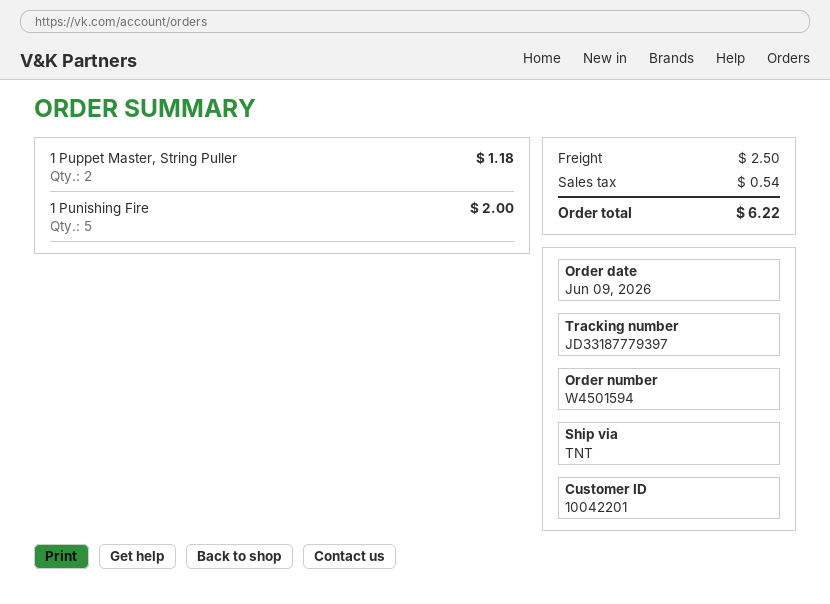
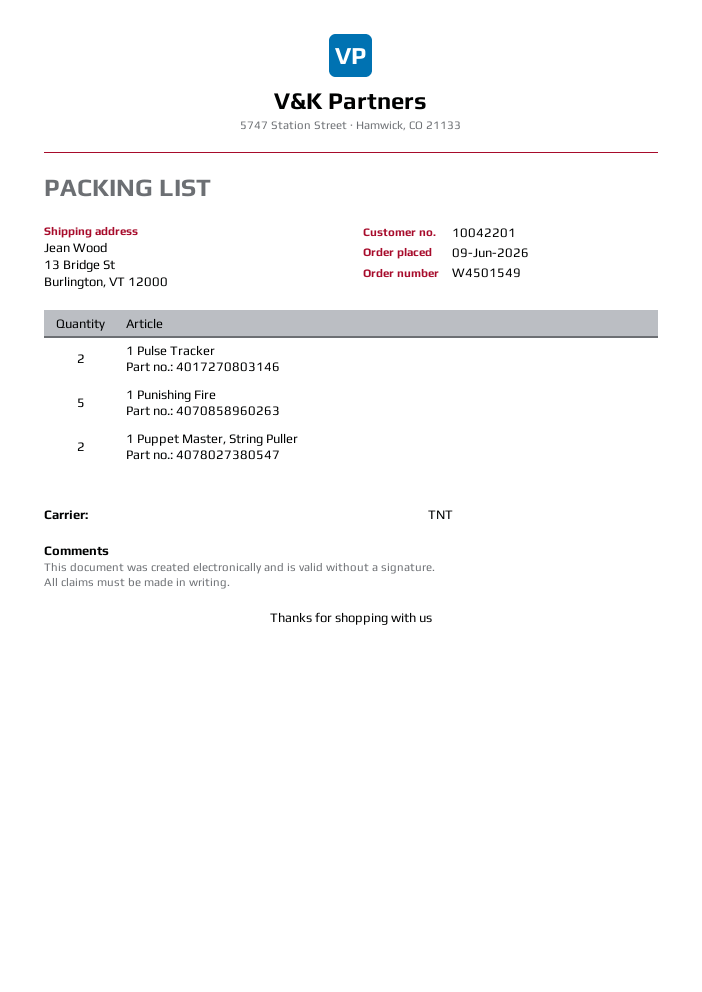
order number: W4501594 -> W4501549
1 Pulse Tracker: none -> 2

